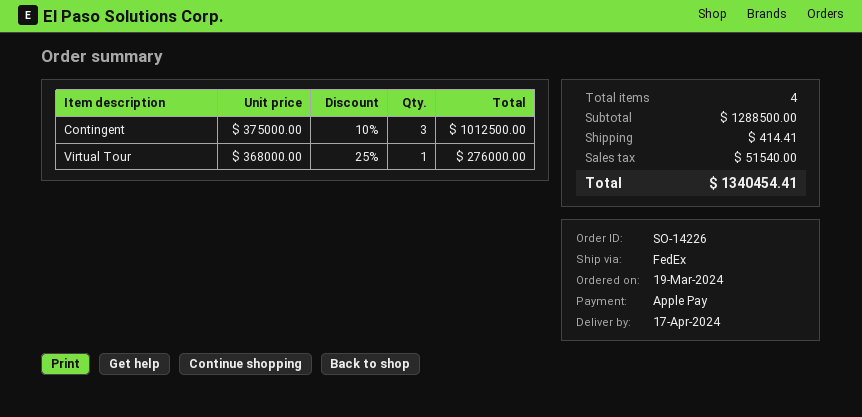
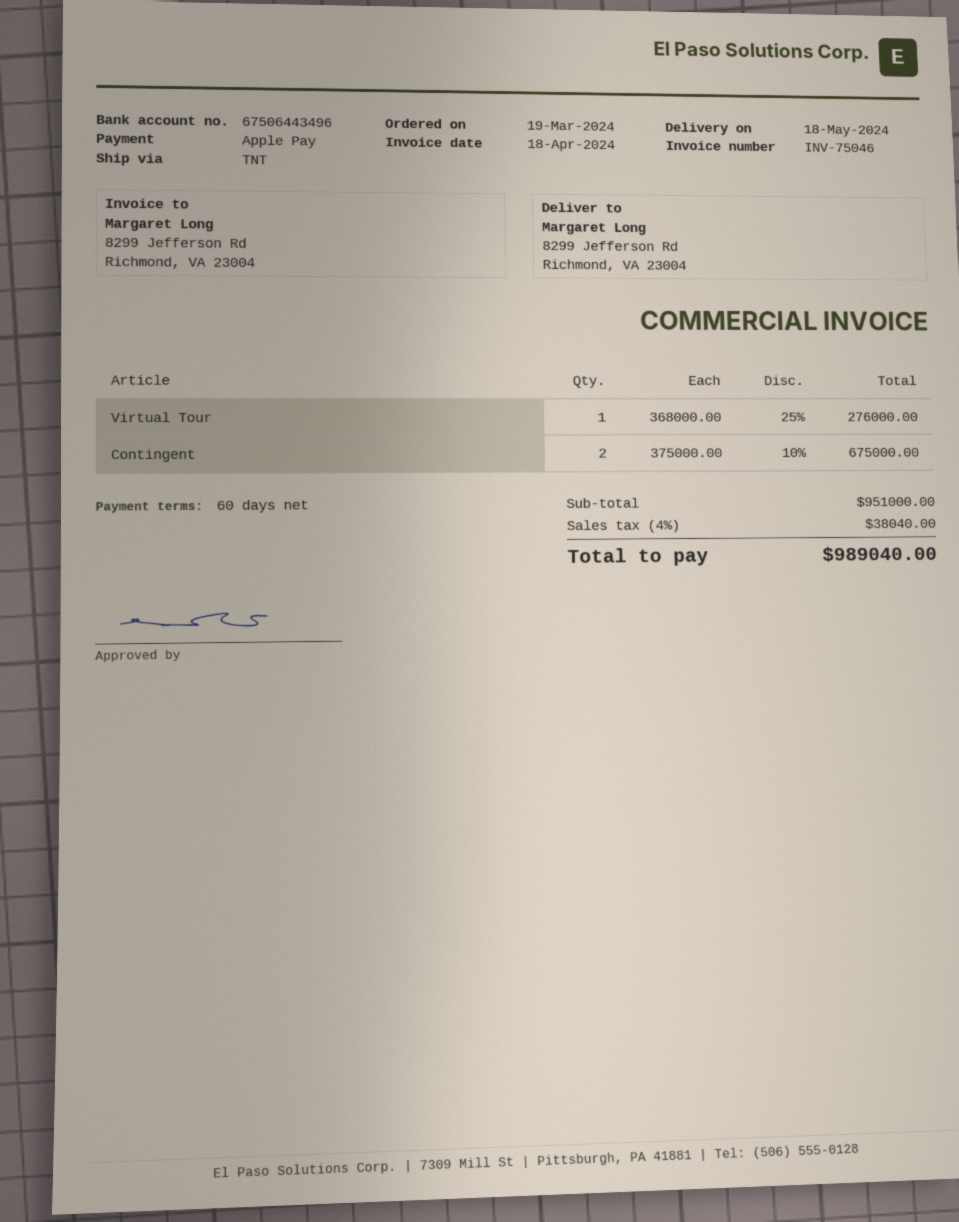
delivery date: 2024-04-17 -> 2024-05-18
shipping method: FedEx -> TNT
Contingent: 3 x 375000.00 - 10% = 1012500.00 -> 2 x 375000.00 - 10% = 675000.00
subtotal: 1288500.00 -> 951000.00
shipping: 414.41 -> none
tax: 51540.00 -> 38040.00
total: 1340454.41 -> 989040.00

